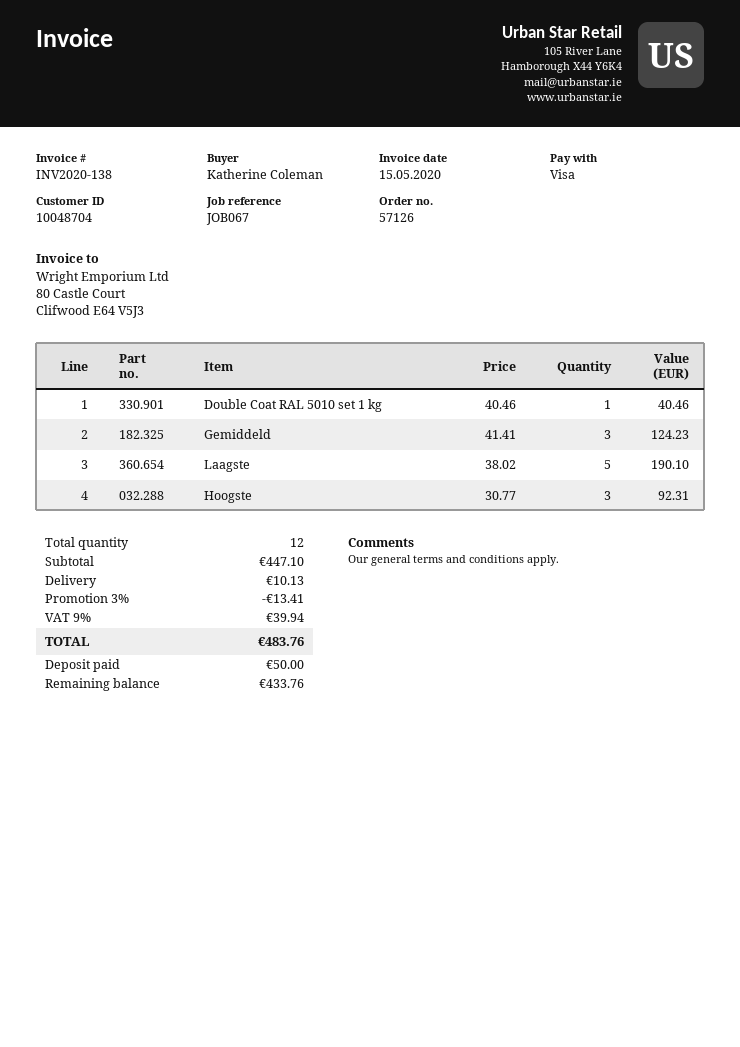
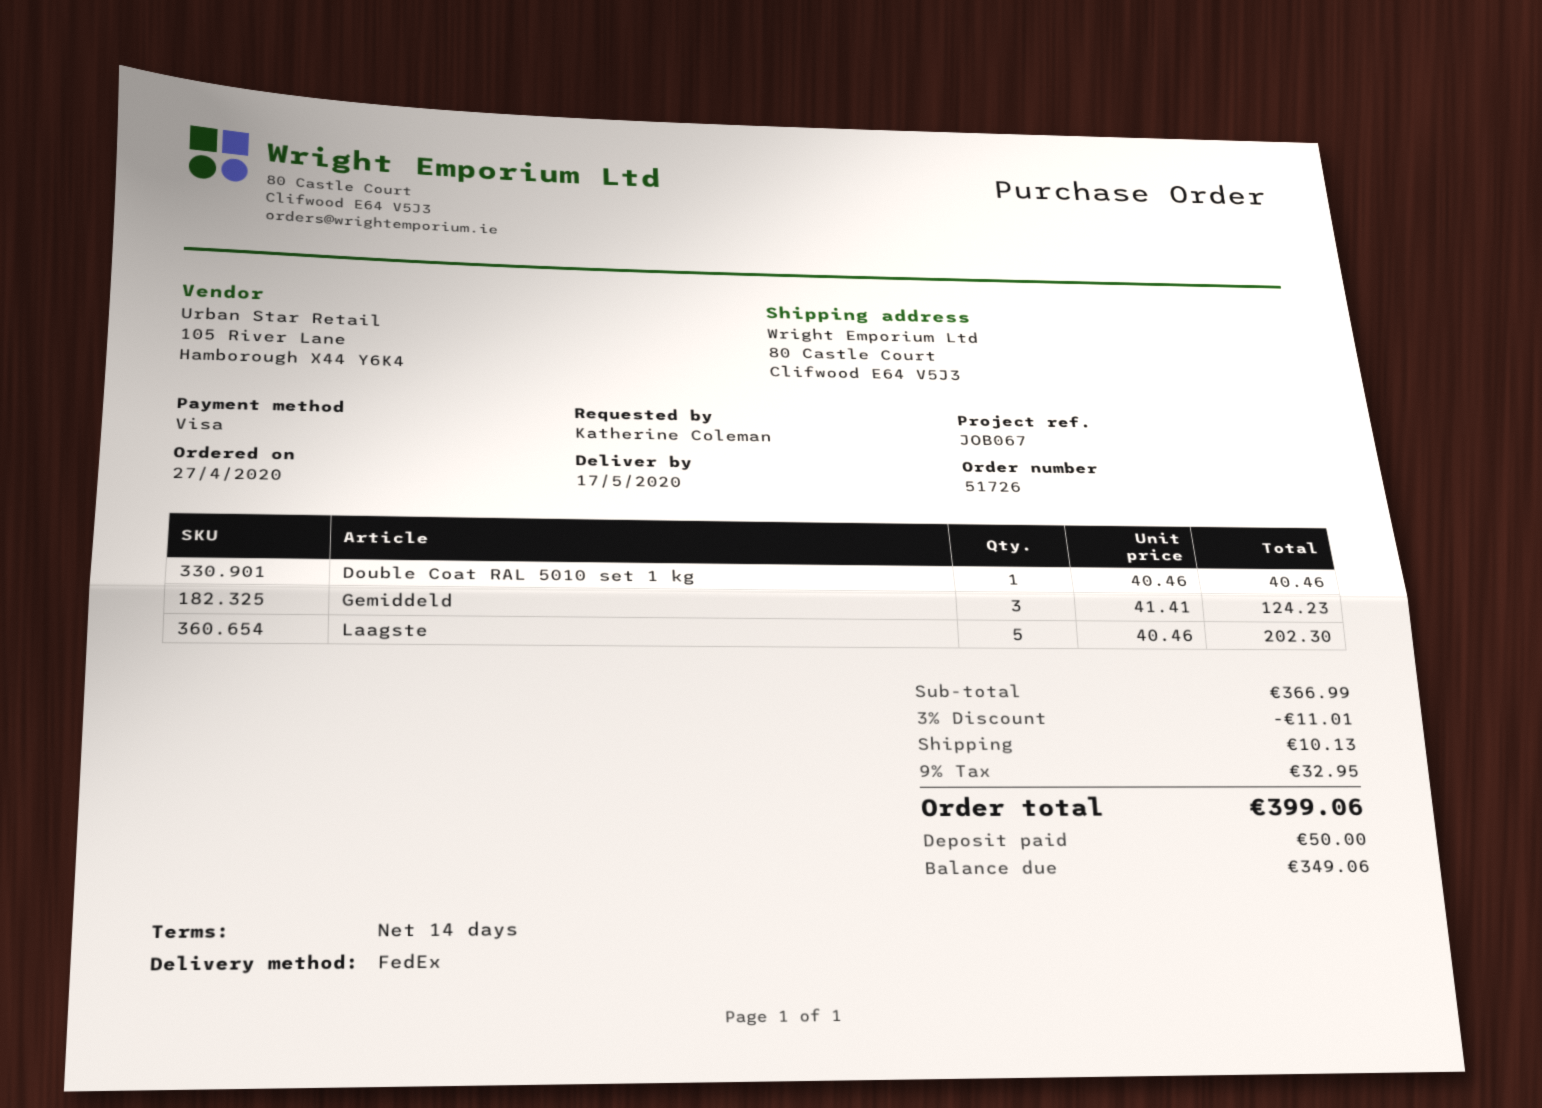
order number: 57126 -> 51726
Laagste: 5 x 38.02 = 190.10 -> 5 x 40.46 = 202.30
Hoogste: 3 x 30.77 = 92.31 -> none
subtotal: 447.10 -> 366.99
discount: 3% = 13.41 -> 3% = 11.01
tax: 9% = 39.94 -> 9% = 32.95
total: 483.76 -> 399.06
balance: 433.76 -> 349.06

